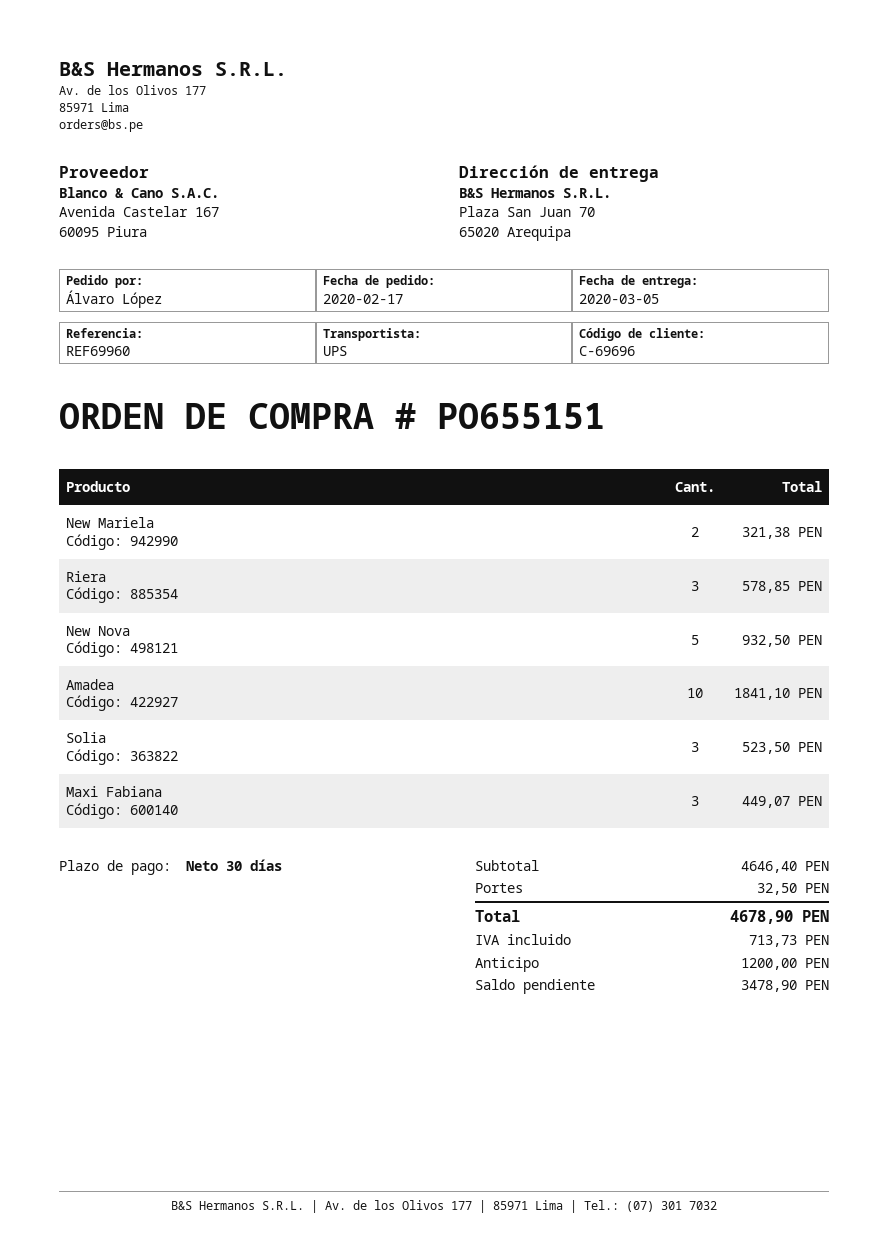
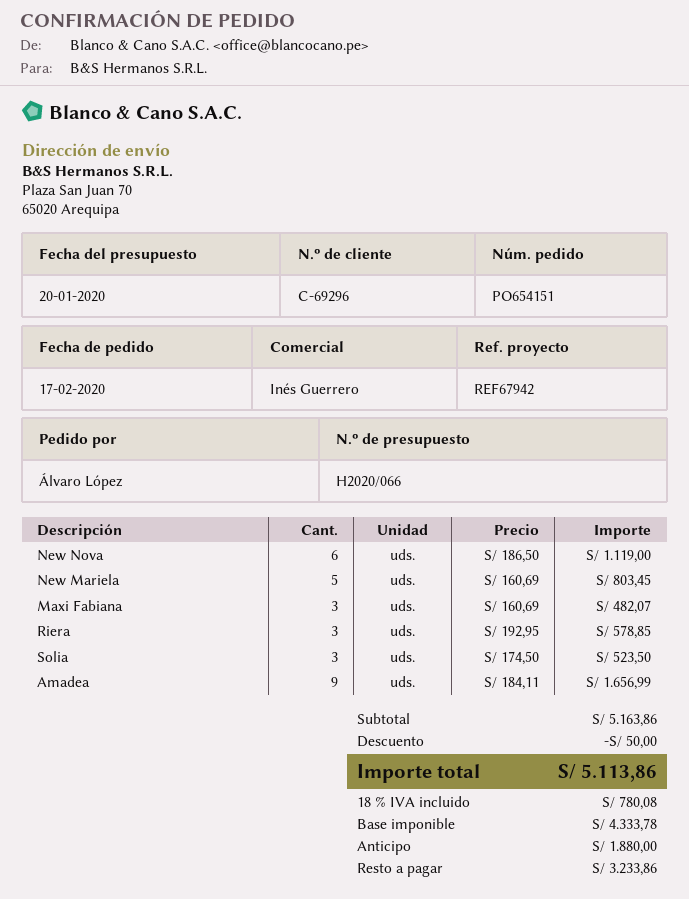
order number: PO655151 -> PO654151
customer number: C-69696 -> C-69296
reference: REF69960 -> REF67942
New Mariela: 2 for 321.38 -> 5 for 803.45
New Nova: 5 for 932.50 -> 6 for 1119.00
Amadea: 10 for 1841.10 -> 9 for 1656.99
Maxi Fabiana: 3 for 449.07 -> 3 for 482.07
subtotal: 4646.40 -> 5163.86
discount: none -> 50.00
shipping: 32.50 -> none
tax: 713.73 -> 780.08
total: 4678.90 -> 5113.86
deposit: 1200.00 -> 1880.00
balance: 3478.90 -> 3233.86

